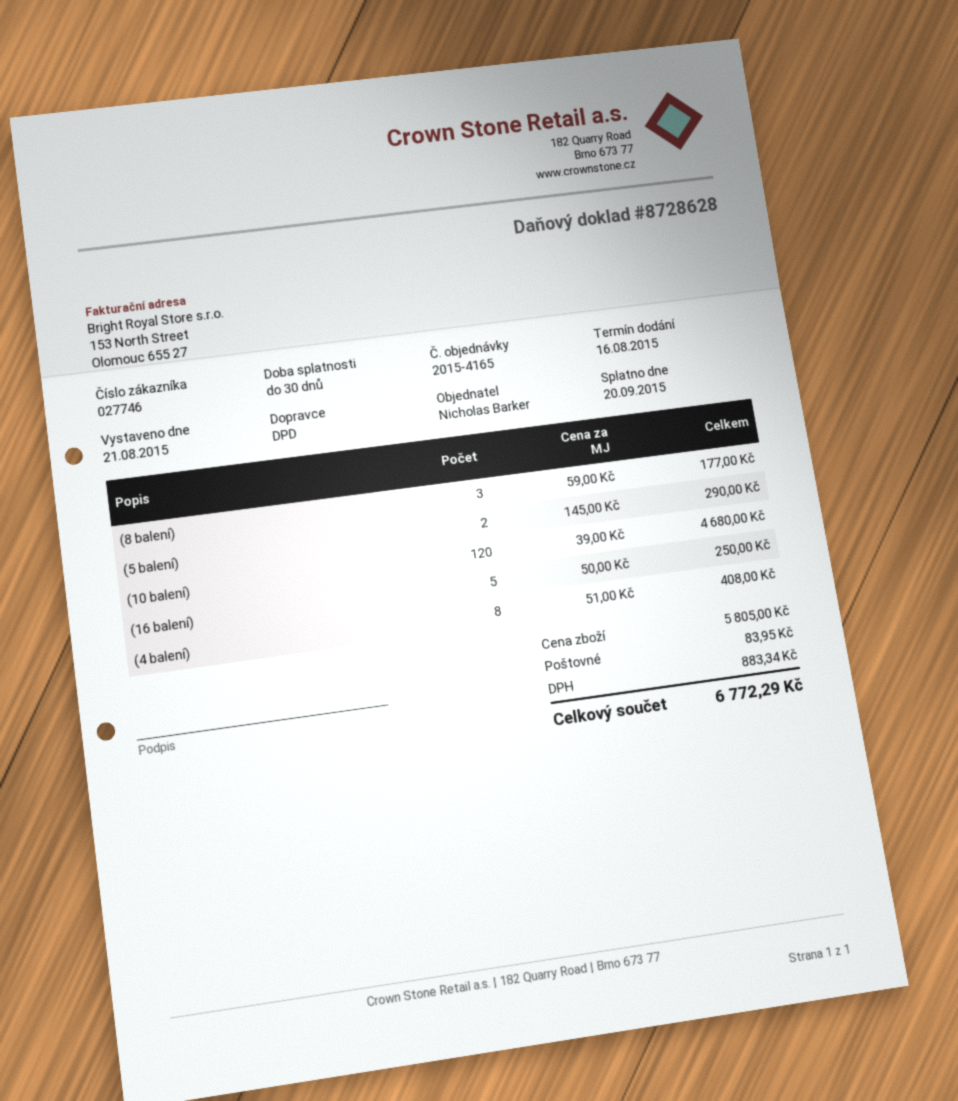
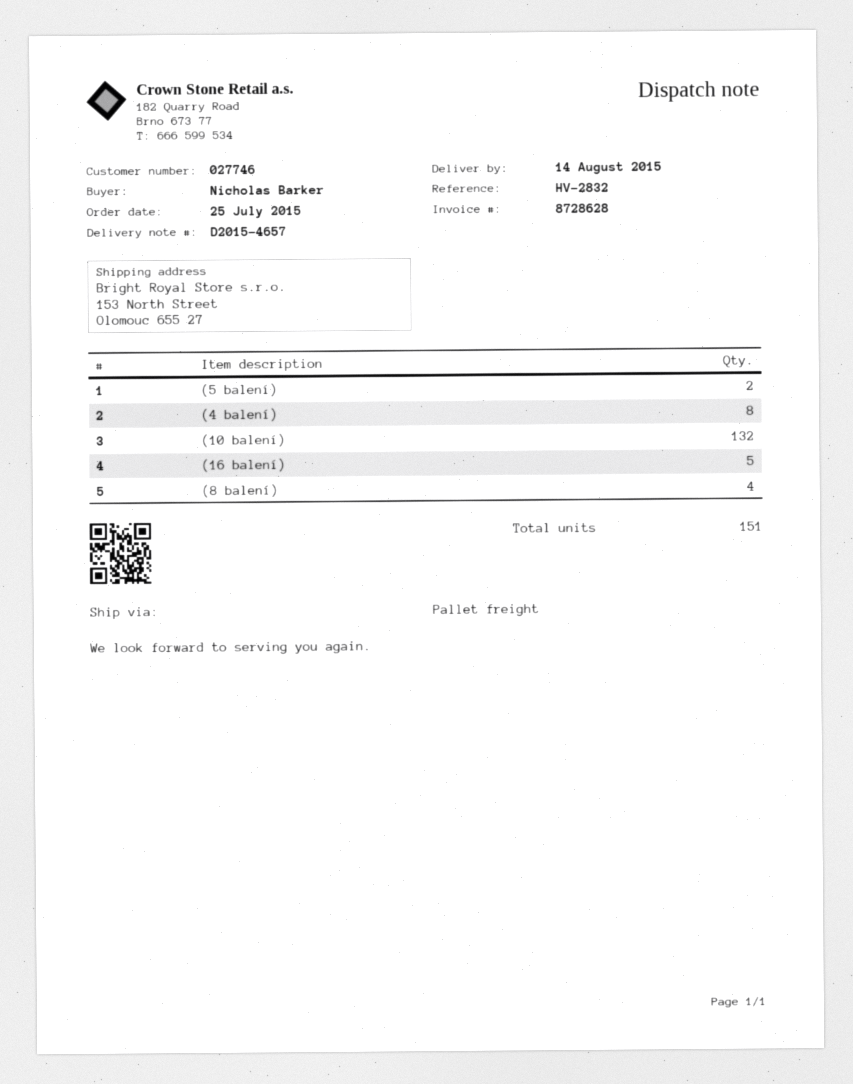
delivery date: 2015-08-16 -> 2015-08-14
shipping method: DPD -> pallet freight
(8 balení): 3 -> 4
(10 balení): 120 -> 132

